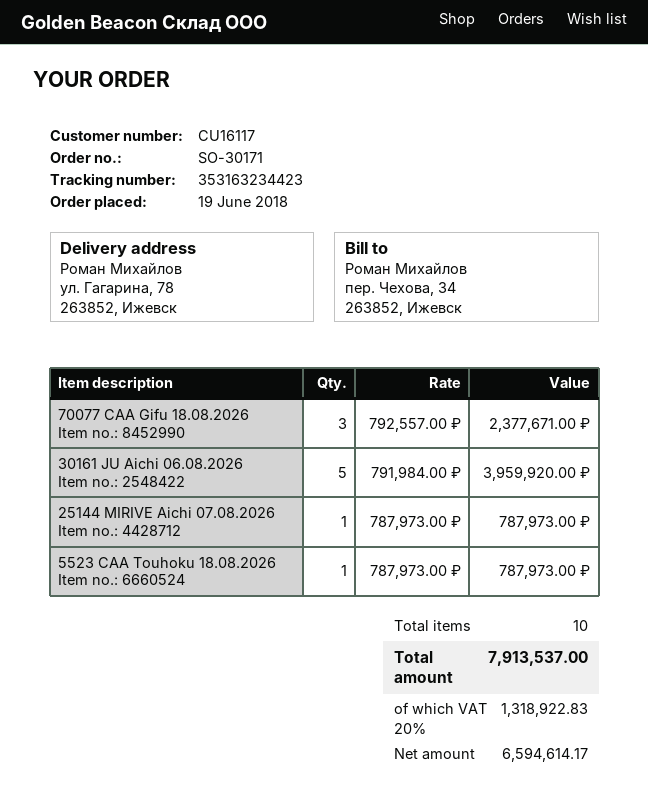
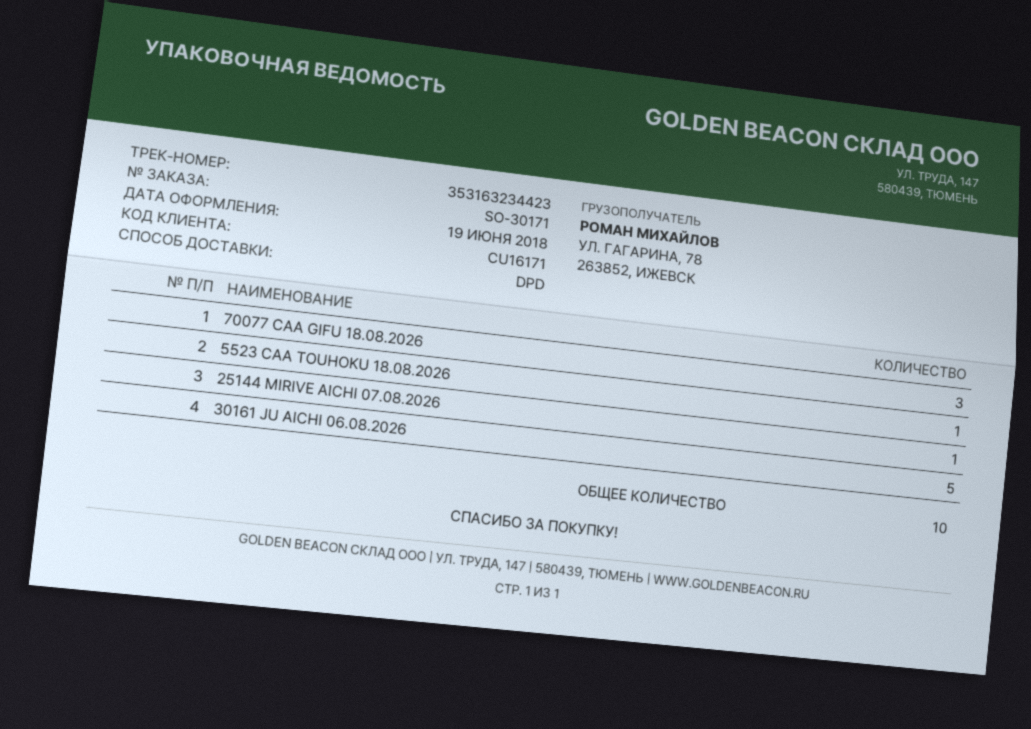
customer number: CU16117 -> CU16171

